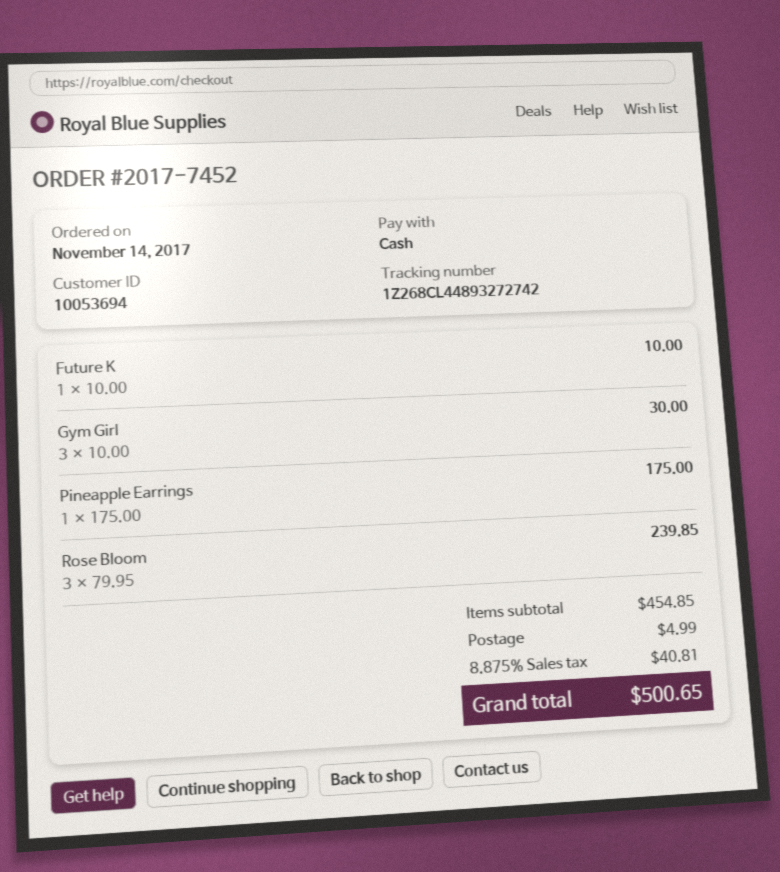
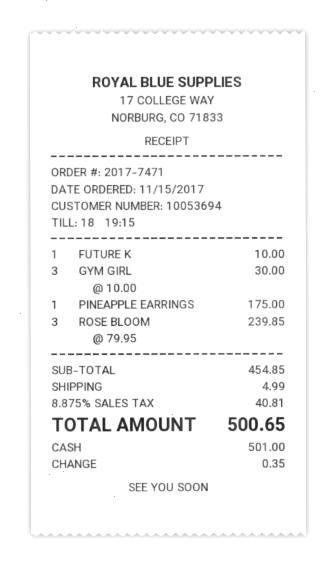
order number: 2017-7452 -> 2017-7471
order date: 2017-11-14 -> 2017-11-15

